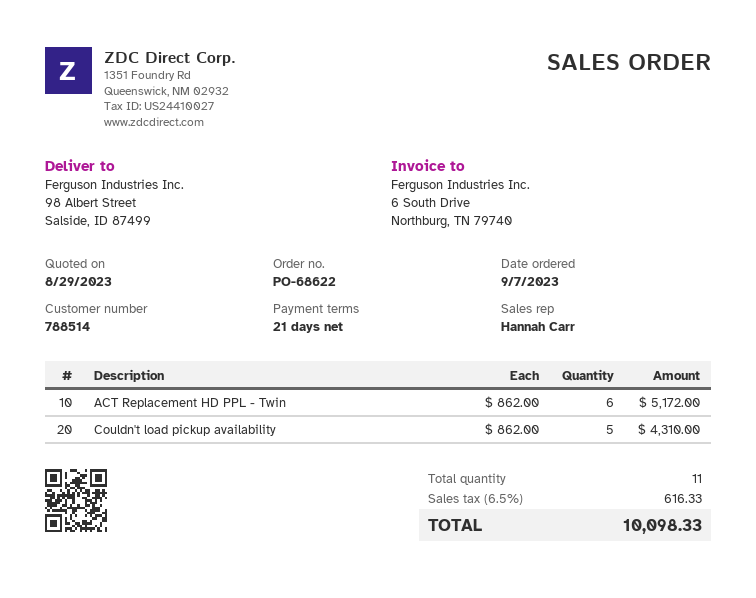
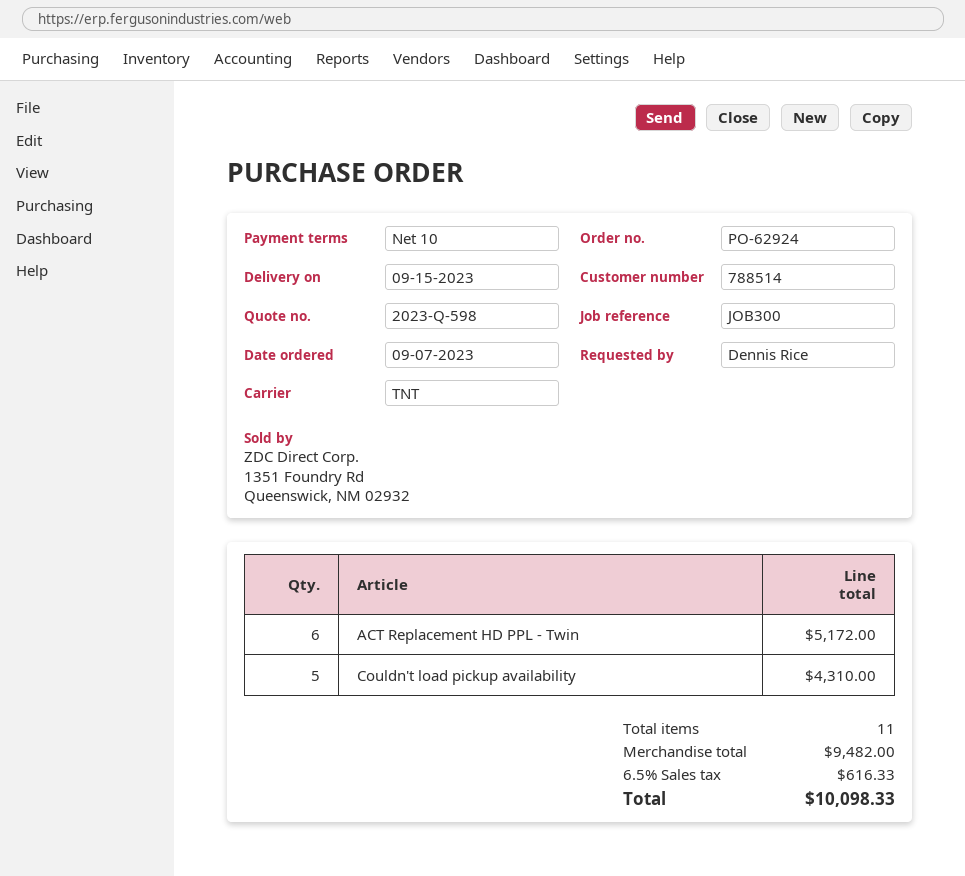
order number: PO-68622 -> PO-62924
payment terms: 21 days -> 10 days

